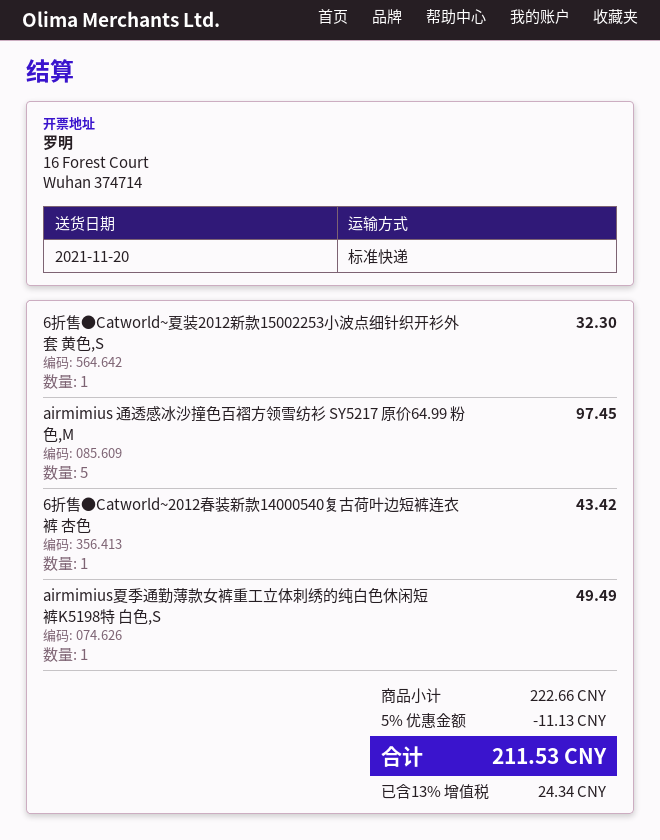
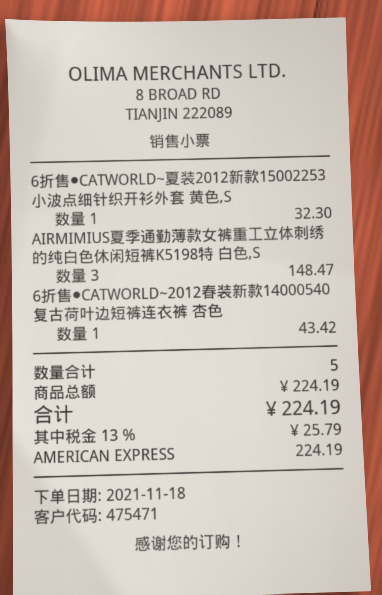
airmimius 通透感冰沙撞色百褶方领雪纺衫 SY5217 原价64.99 粉色,M: 5 for 97.45 -> none
airmimius夏季通勤薄款女裤重工立体刺绣的纯白色休闲短裤K5198特 白色,S: 1 for 49.49 -> 3 for 148.47
subtotal: 222.66 -> 224.19
discount: 5% = 11.13 -> none
tax: 13% = 24.34 -> 13% = 25.79
total: 211.53 -> 224.19

